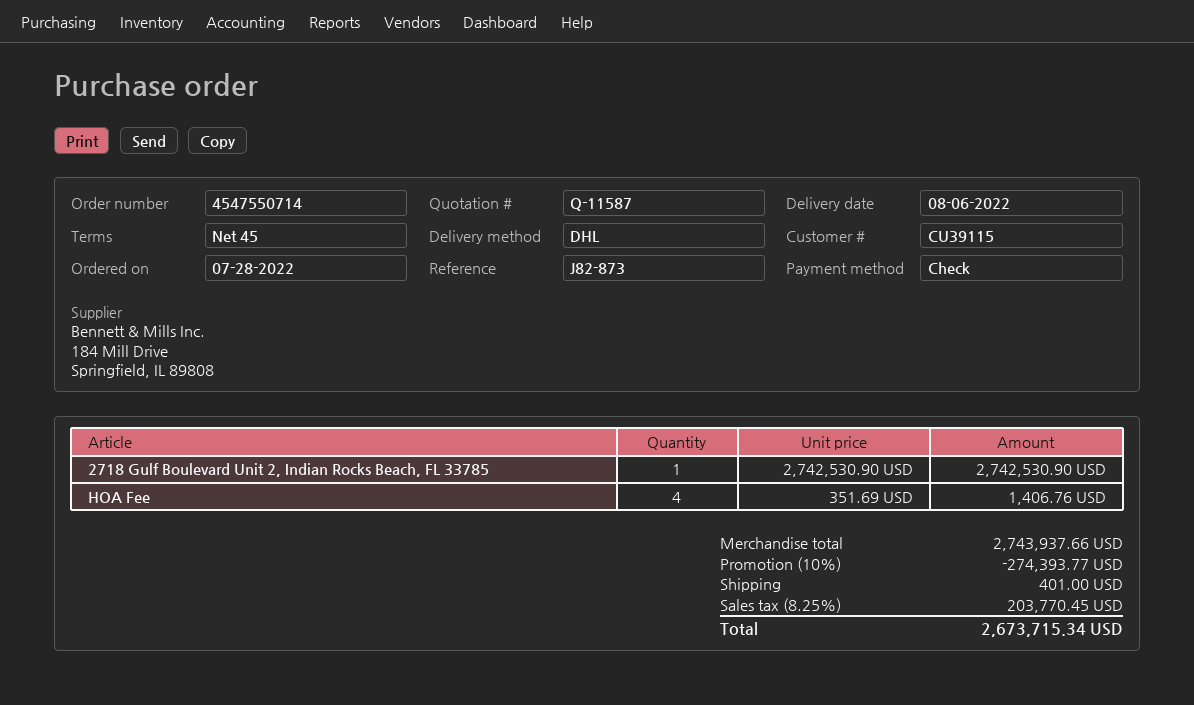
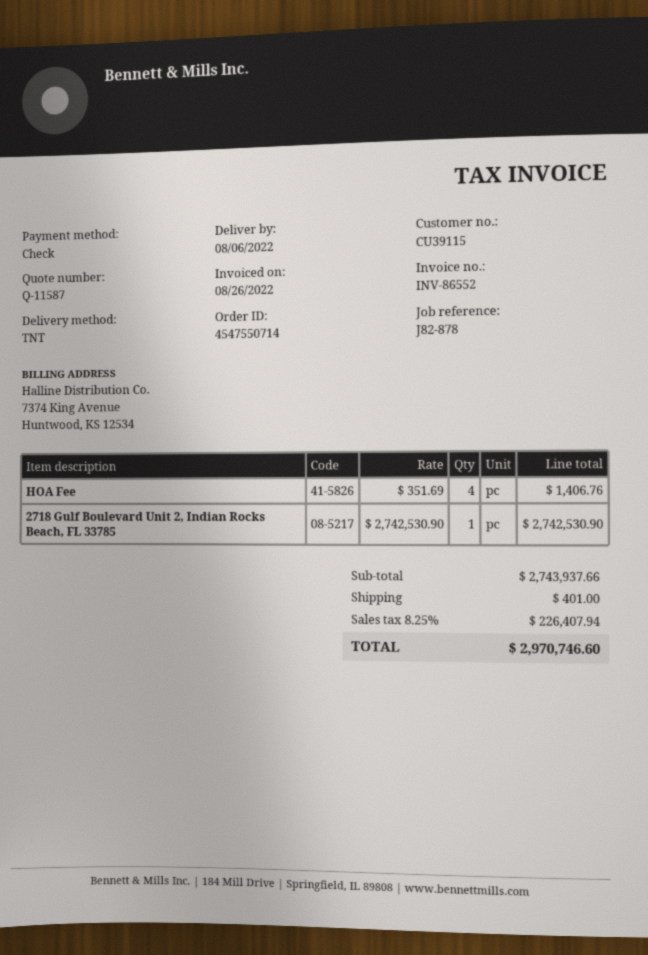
reference: J82-873 -> J82-878
shipping method: DHL -> TNT
discount: 10% = 274393.77 -> none
tax: 8.25% = 203770.45 -> 8.25% = 226407.94
total: 2673715.34 -> 2970746.60

